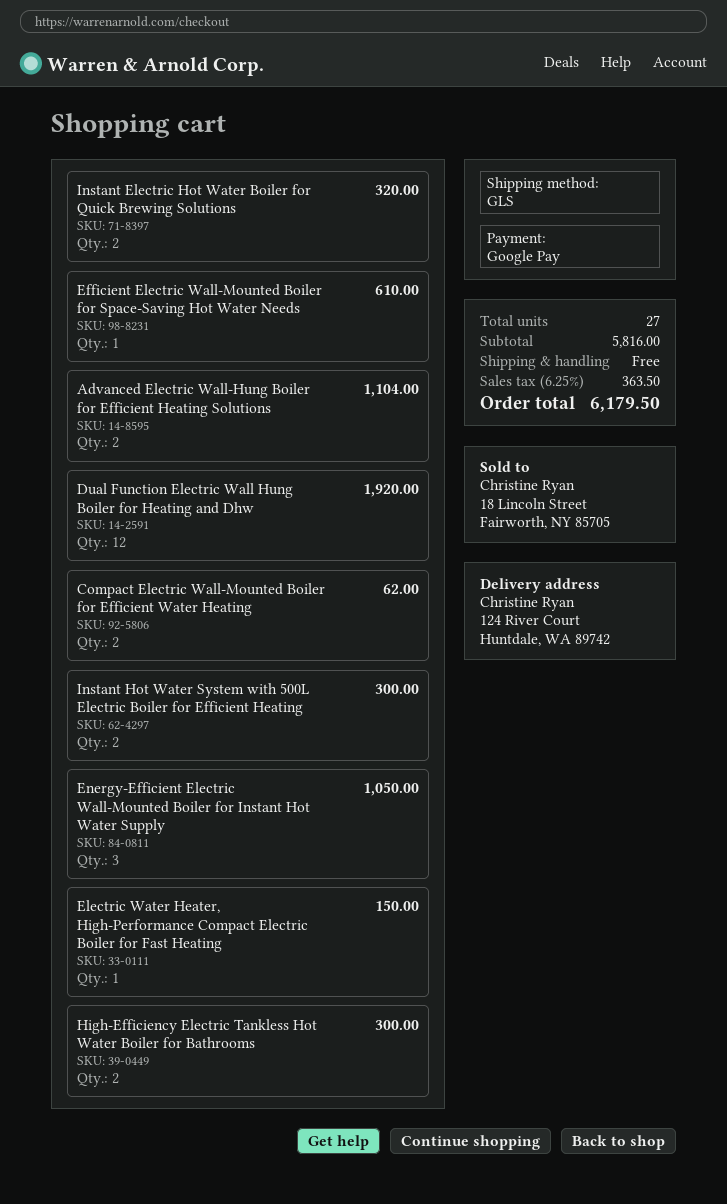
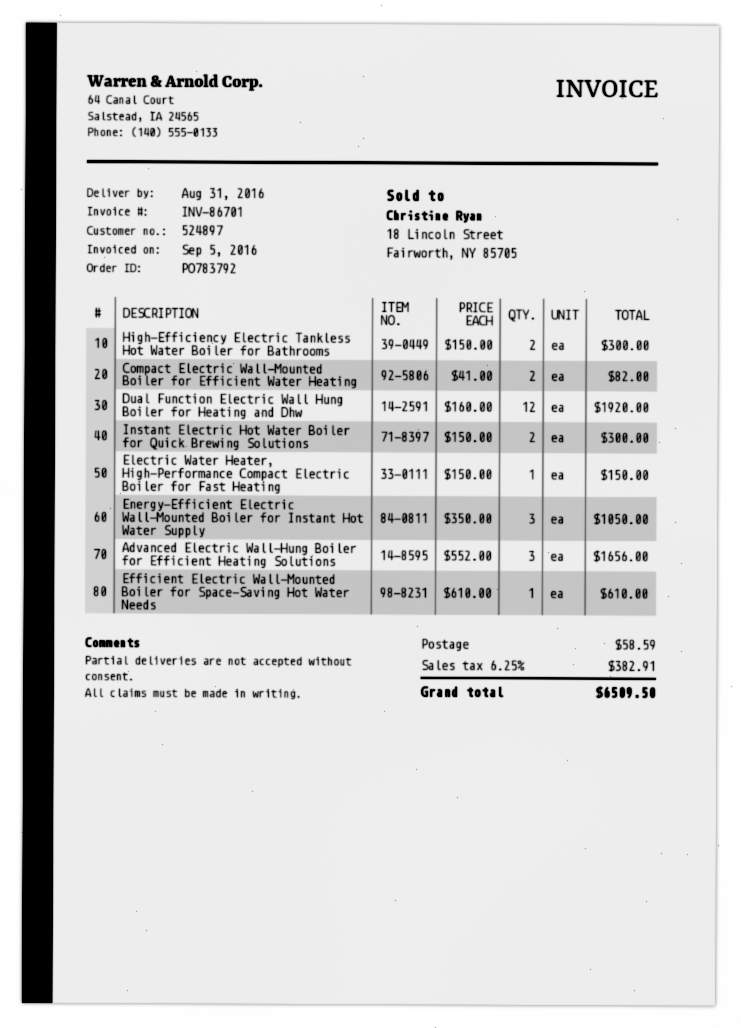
Instant Electric Hot Water Boiler for Quick Brewing Solutions: 2 for 320.00 -> 2 for 300.00
Advanced Electric Wall-Hung Boiler for Efficient Heating Solutions: 2 for 1104.00 -> 3 for 1656.00
Compact Electric Wall-Mounted Boiler for Efficient Water Heating: 2 for 62.00 -> 2 for 82.00
Instant Hot Water System with 500L Electric Boiler for Efficient Heating: 2 for 300.00 -> none
shipping: 0.00 -> 58.59
tax: 6.25% = 363.50 -> 6.25% = 382.91
total: 6179.50 -> 6509.50

